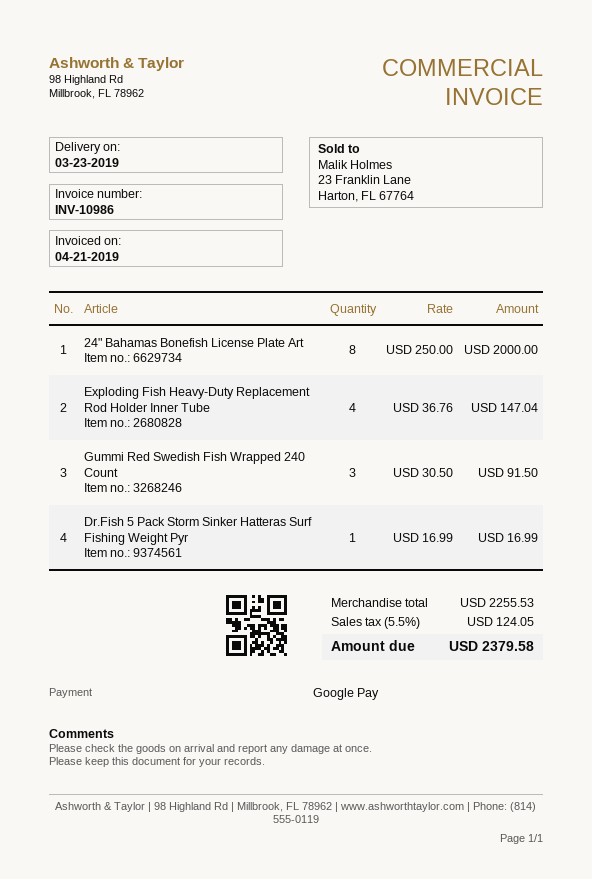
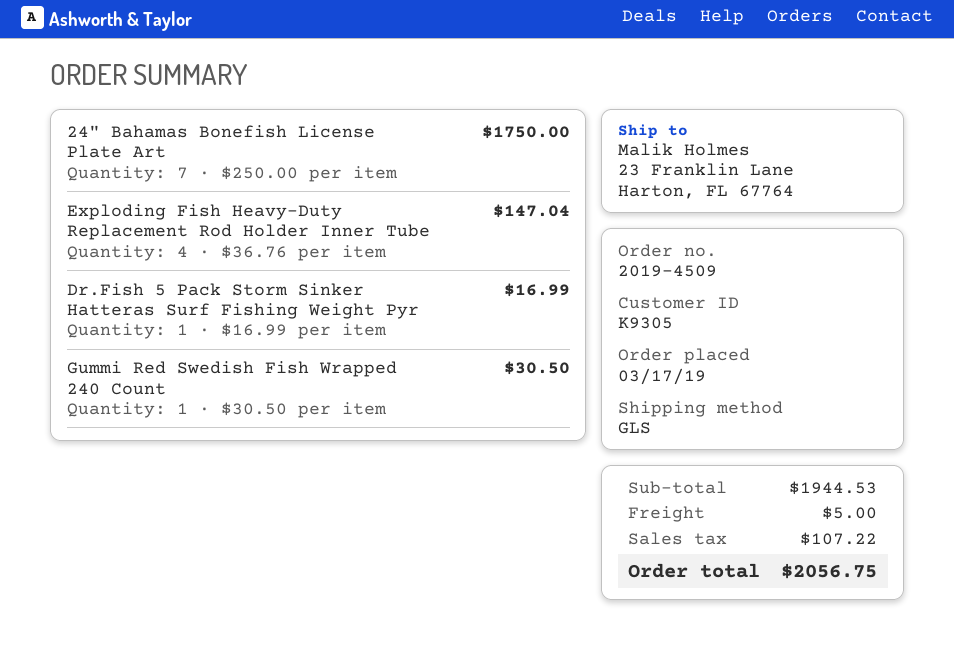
24" Bahamas Bonefish License Plate Art: 8 x 250.00 = 2000.00 -> 7 x 250.00 = 1750.00
Gummi Red Swedish Fish Wrapped 240 Count: 3 x 30.50 = 91.50 -> 1 x 30.50 = 30.50
subtotal: 2255.53 -> 1944.53
shipping: none -> 5.00
tax: 124.05 -> 107.22
total: 2379.58 -> 2056.75

